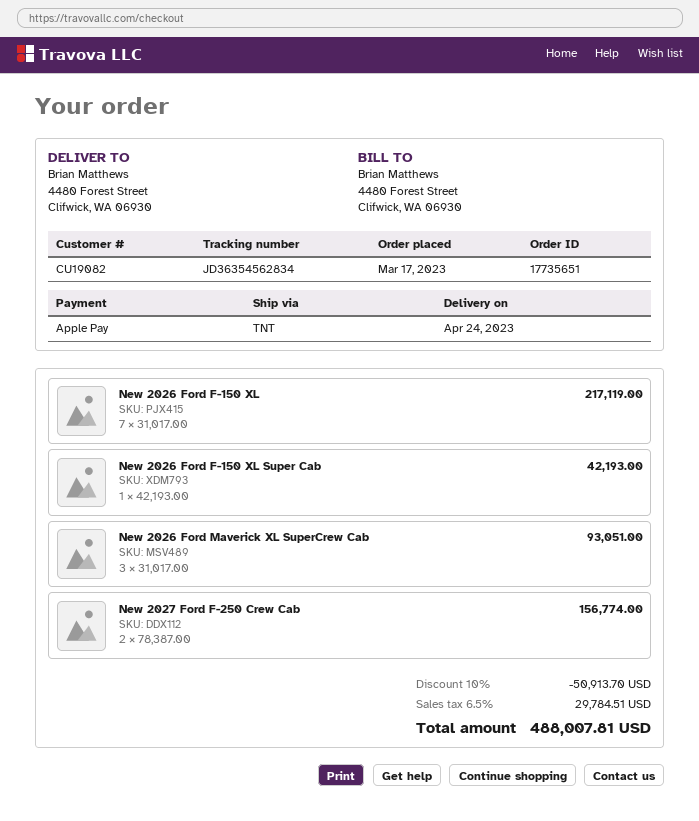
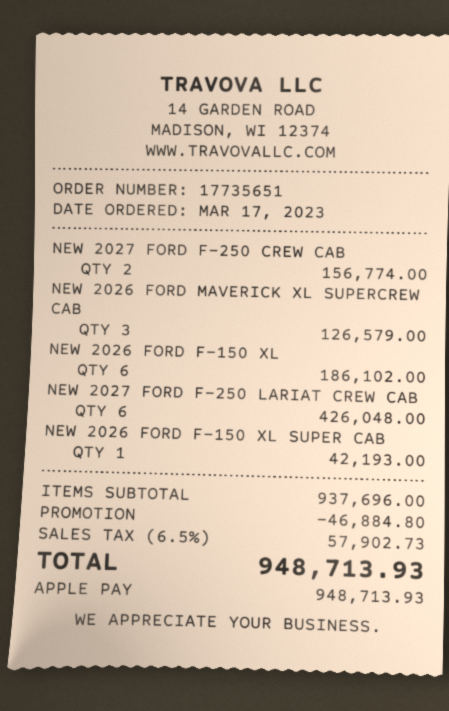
New 2026 Ford F-150 XL: 7 for 217119.00 -> 6 for 186102.00
New 2026 Ford Maverick XL SuperCrew Cab: 3 for 93051.00 -> 3 for 126579.00
NEW 2027 FORD F-250 LARIAT CREW CAB: none -> 6 for 426048.00
discount: 50913.70 -> 46884.80
tax: 6.5% = 29784.51 -> 6.5% = 57902.73
total: 488007.81 -> 948713.93

